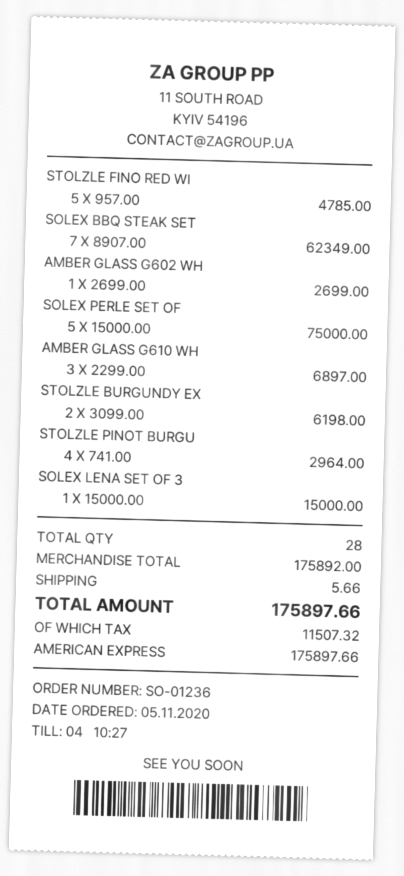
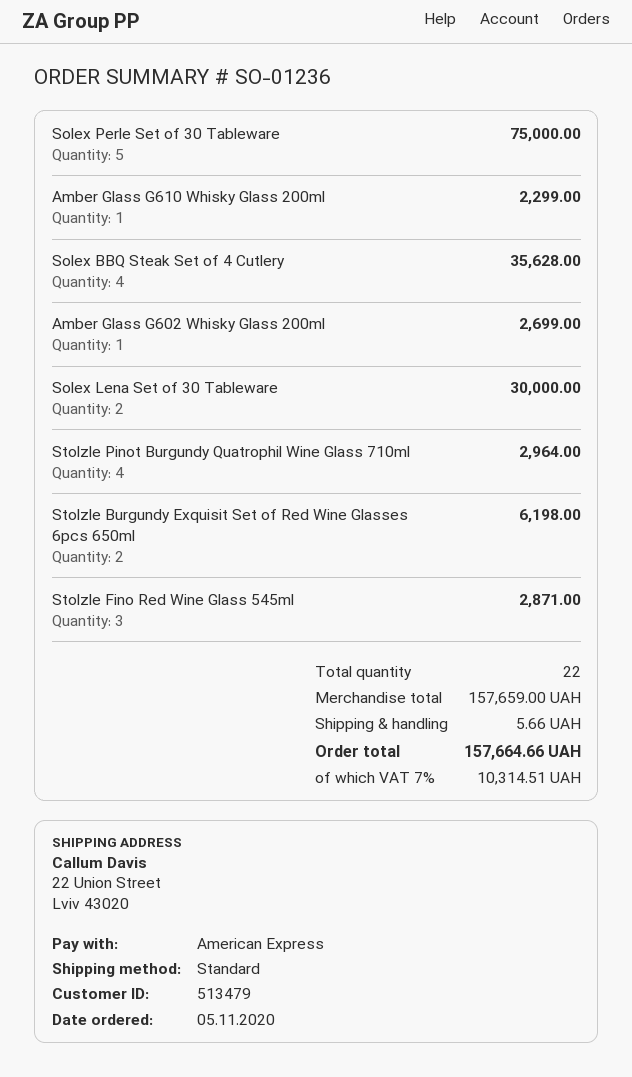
STOLZLE FINO RED WI: 5 for 4785.00 -> 3 for 2871.00
SOLEX BBQ STEAK SET: 7 for 62349.00 -> 4 for 35628.00
AMBER GLASS G610 WH: 3 for 6897.00 -> 1 for 2299.00
SOLEX LENA SET OF 3: 1 for 15000.00 -> 2 for 30000.00
total quantity: 28 -> 22
subtotal: 175892.00 -> 157659.00
tax: 11507.32 -> 10314.51
total: 175897.66 -> 157664.66

